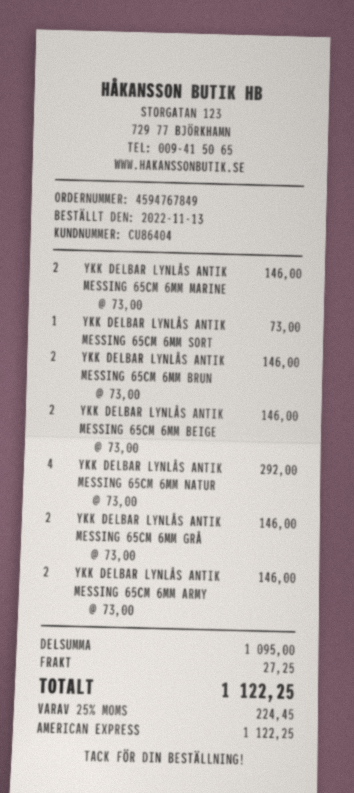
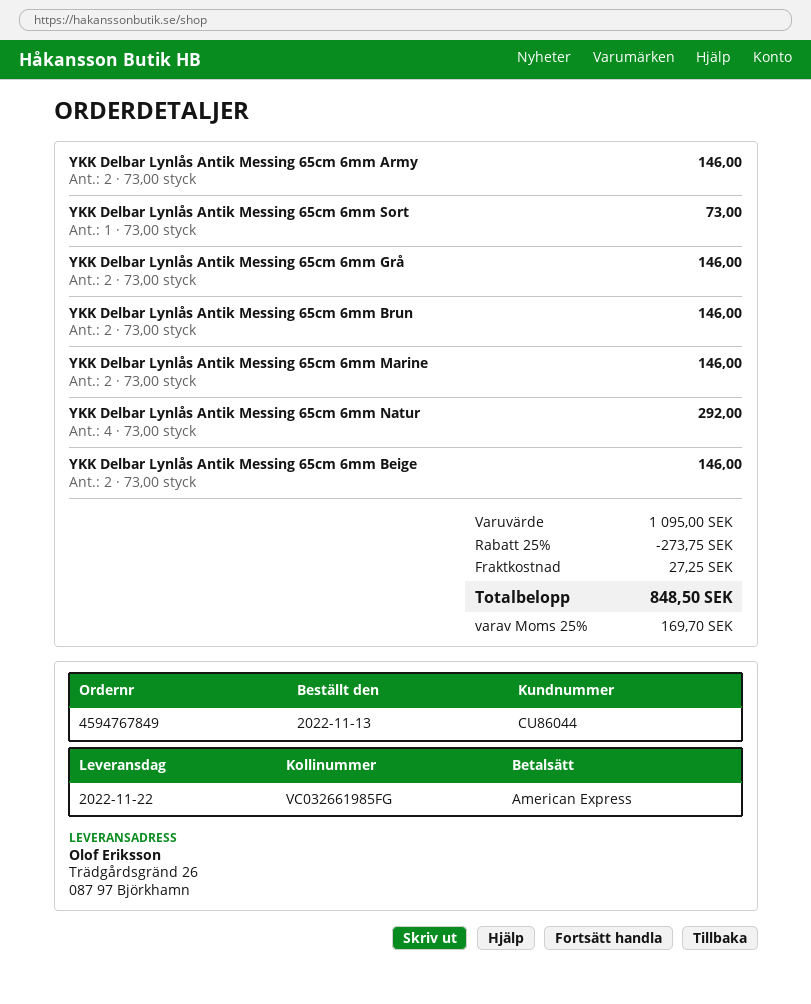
customer number: CU86404 -> CU86044
discount: none -> 25% = 273.75
tax: 25% = 224.45 -> 25% = 169.70
total: 1122.25 -> 848.50

